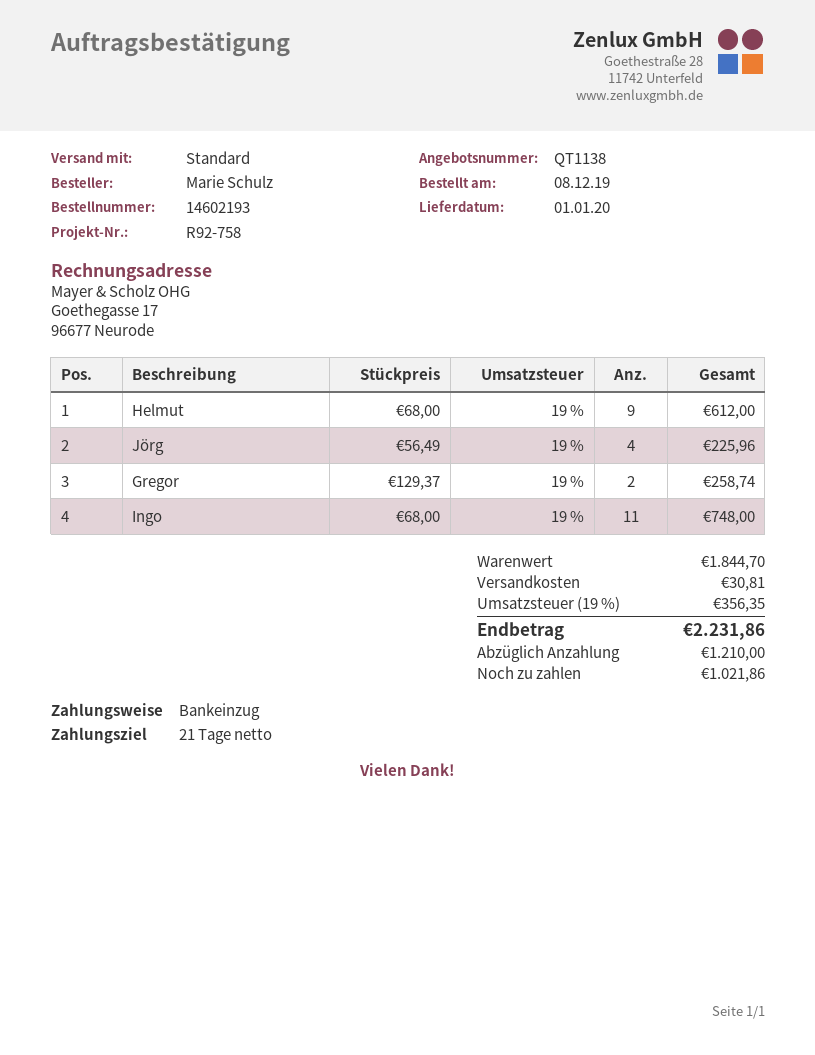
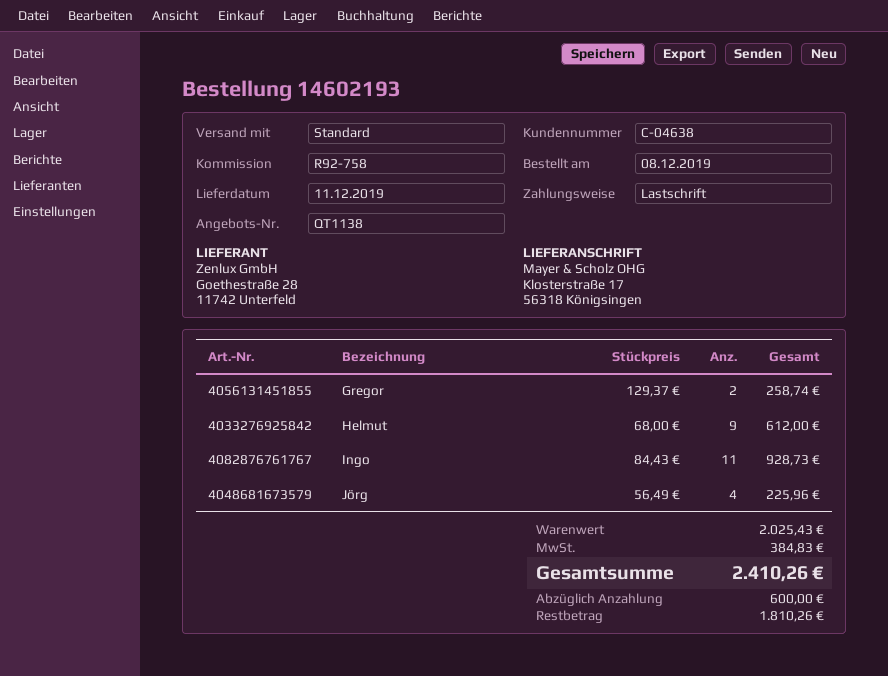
delivery date: 2020-01-01 -> 2019-12-11
Ingo: 11 x 68.00 = 748.00 -> 11 x 84.43 = 928.73
subtotal: 1844.70 -> 2025.43
shipping: 30.81 -> none
tax: 356.35 -> 384.83
total: 2231.86 -> 2410.26
deposit: 1210.00 -> 600.00
balance: 1021.86 -> 1810.26

